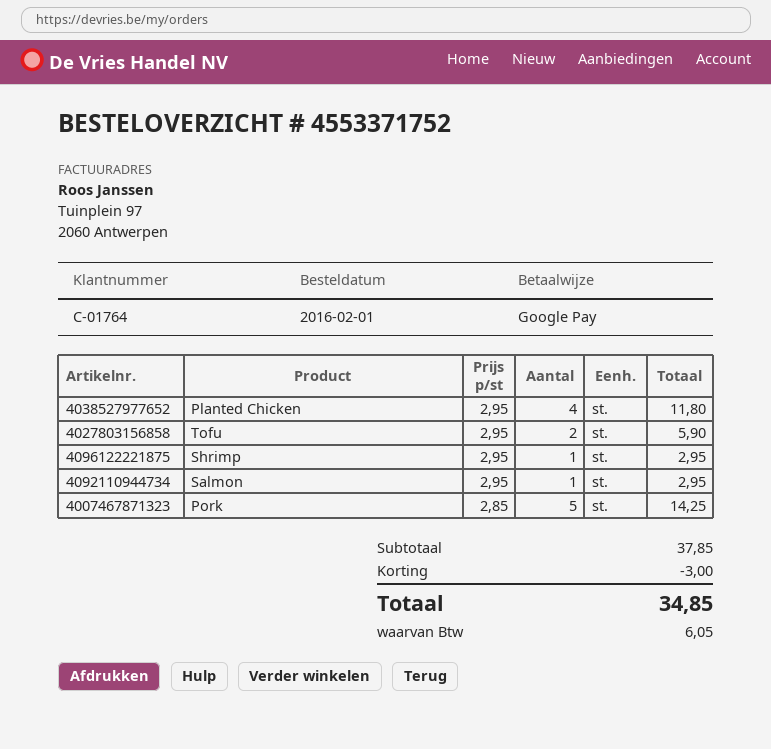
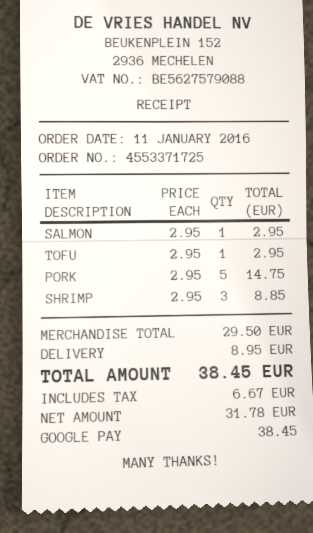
order number: 4553371752 -> 4553371725
order date: 2016-02-01 -> 2016-01-11
Planted Chicken: 4 x 2.95 = 11.80 -> none
Tofu: 2 x 2.95 = 5.90 -> 1 x 2.95 = 2.95
Shrimp: 1 x 2.95 = 2.95 -> 3 x 2.95 = 8.85
Pork: 5 x 2.85 = 14.25 -> 5 x 2.95 = 14.75
subtotal: 37.85 -> 29.50
discount: 3.00 -> none
shipping: none -> 8.95
tax: 6.05 -> 6.67
total: 34.85 -> 38.45

